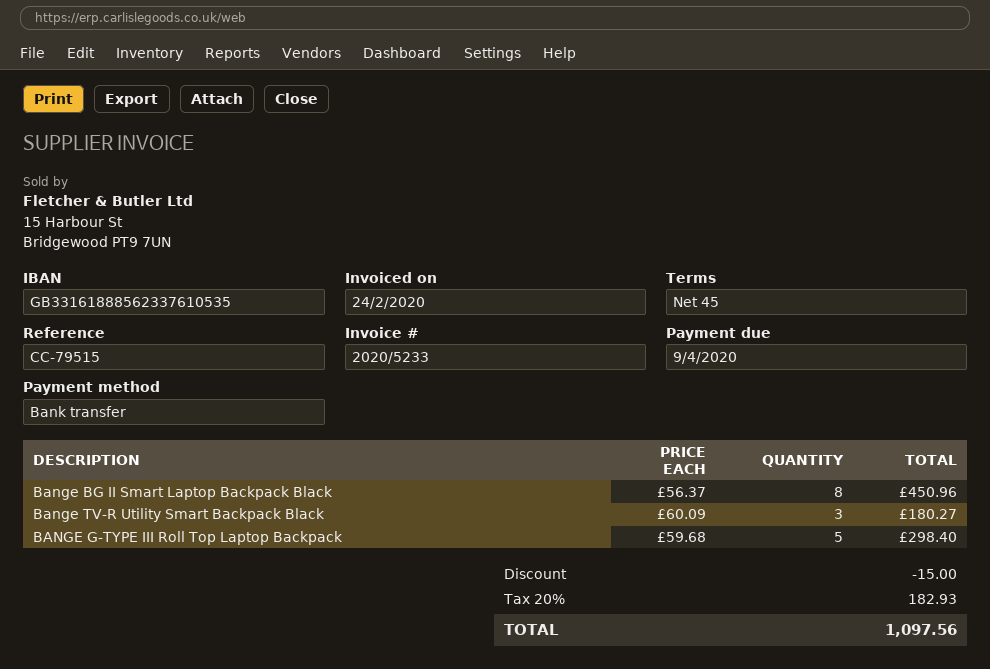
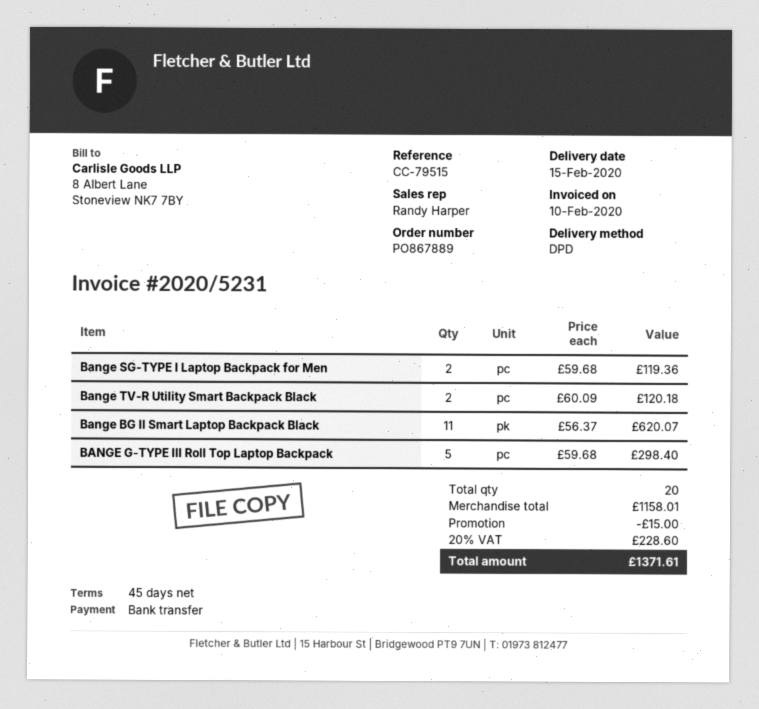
invoice number: 2020/5233 -> 2020/5231
invoice date: 2020-02-24 -> 2020-02-10
Bange BG II Smart Laptop Backpack Black: 8 x 56.37 = 450.96 -> 11 x 56.37 = 620.07
Bange TV-R Utility Smart Backpack Black: 3 x 60.09 = 180.27 -> 2 x 60.09 = 120.18
Bange SG-TYPE I Laptop Backpack for Men: none -> 2 x 59.68 = 119.36
tax: 20% = 182.93 -> 20% = 228.60
total: 1097.56 -> 1371.61

